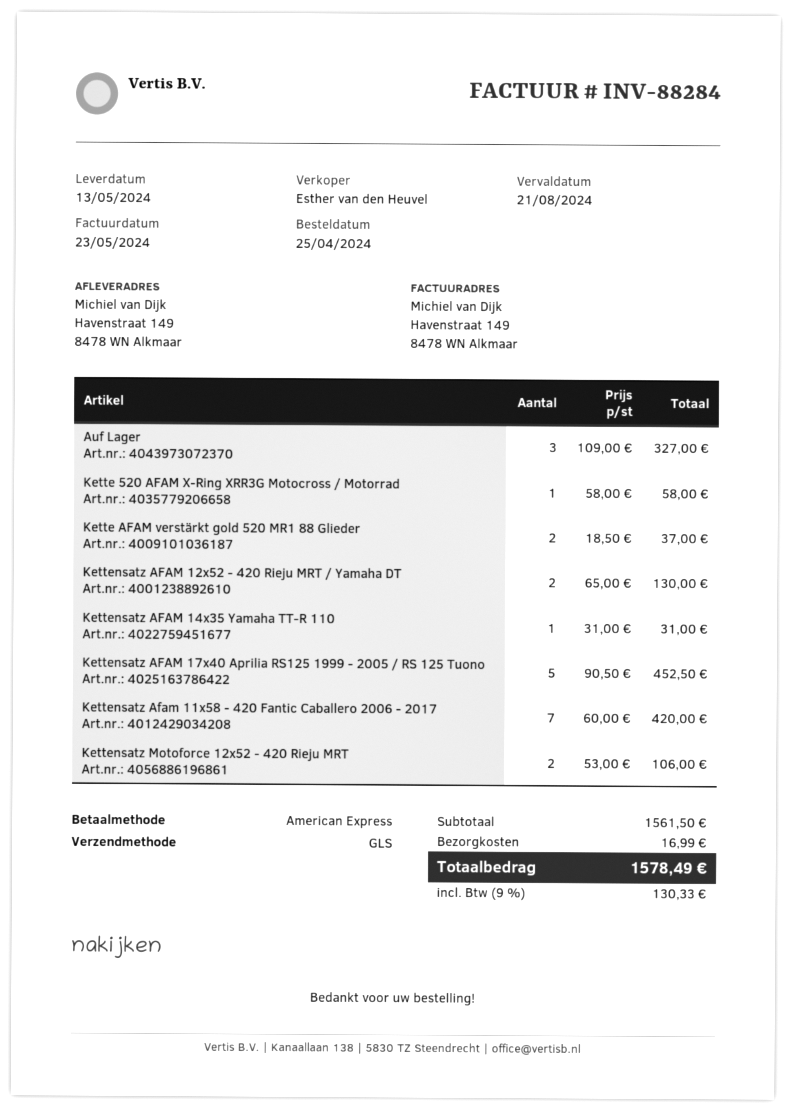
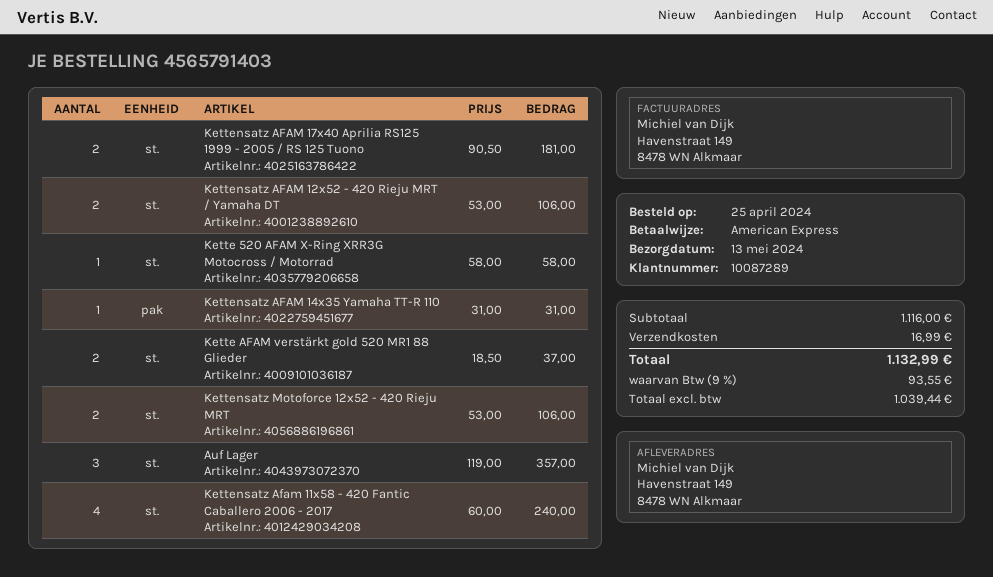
Auf Lager: 3 x 109.00 = 327.00 -> 3 x 119.00 = 357.00
Kettensatz AFAM 12x52 - 420 Rieju MRT / Yamaha DT: 2 x 65.00 = 130.00 -> 2 x 53.00 = 106.00
Kettensatz AFAM 17x40 Aprilia RS125 1999 - 2005 / RS 125 Tuono: 5 x 90.50 = 452.50 -> 2 x 90.50 = 181.00
Kettensatz Afam 11x58 - 420 Fantic Caballero 2006 - 2017: 7 x 60.00 = 420.00 -> 4 x 60.00 = 240.00
subtotal: 1561.50 -> 1116.00
tax: 9% = 130.33 -> 9% = 93.55
total: 1578.49 -> 1132.99

